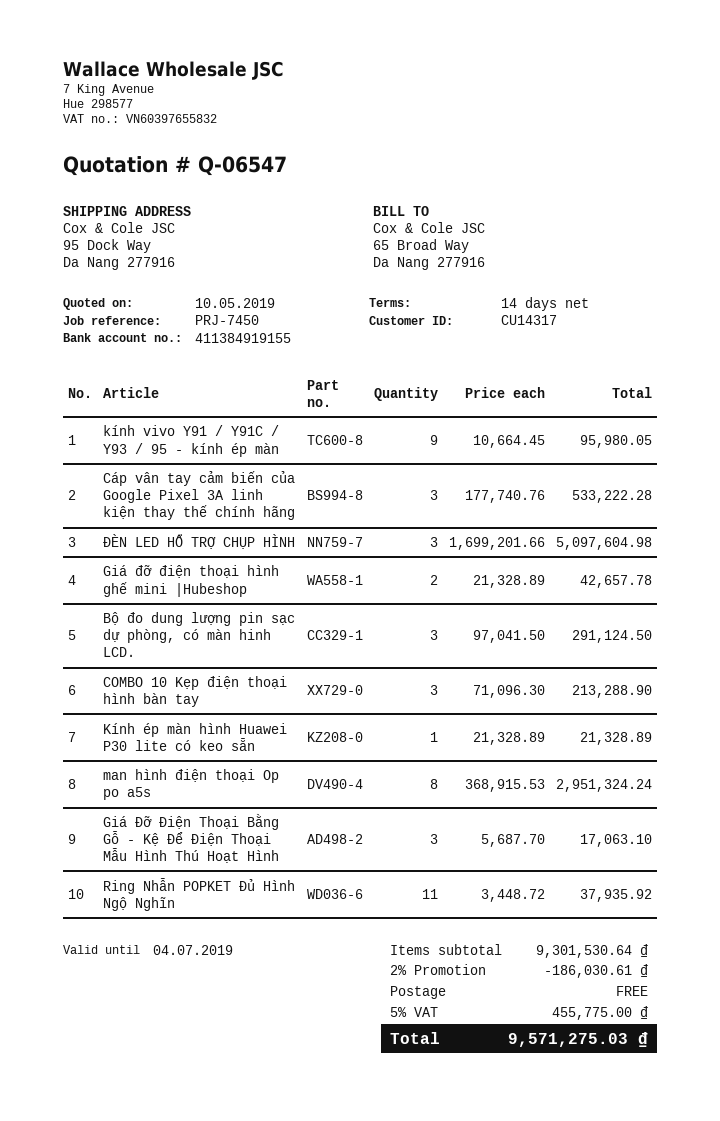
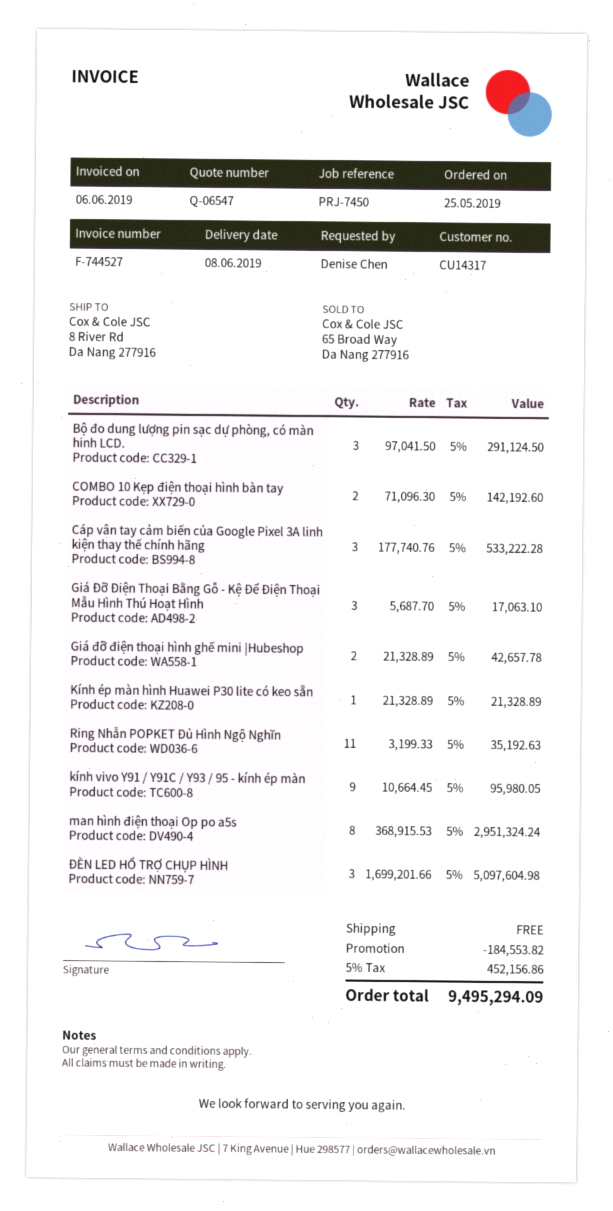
ship to: 95 Dock Way, Da Nang 277916 -> 8 River Rd, Da Nang 277916
COMBO 10 Kẹp điện thoại hình bàn tay: 3 x 71096.30 = 213288.90 -> 2 x 71096.30 = 142192.60
Ring Nhẫn POPKET Đủ Hình Ngộ Nghĩn: 11 x 3448.72 = 37935.92 -> 11 x 3199.33 = 35192.63
discount: 186030.61 -> 184553.82
tax: 5% = 455775.00 -> 5% = 452156.86
total: 9571275.03 -> 9495294.09

